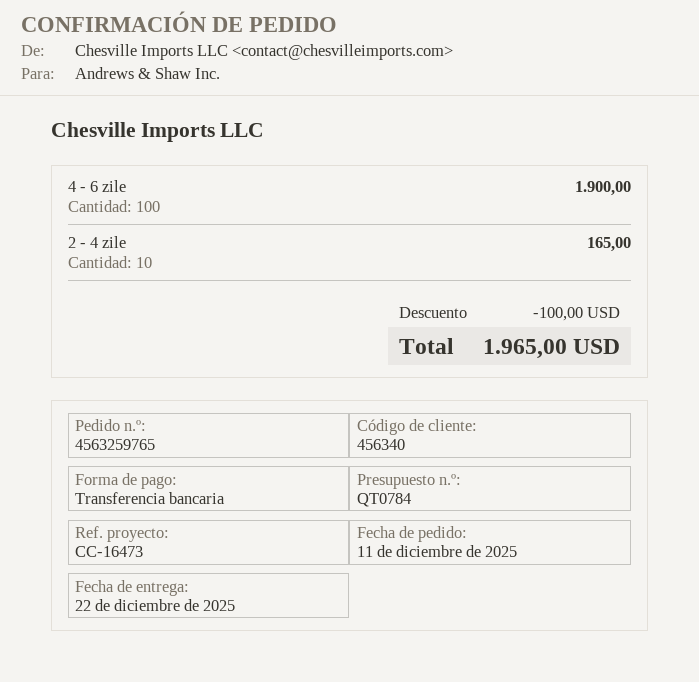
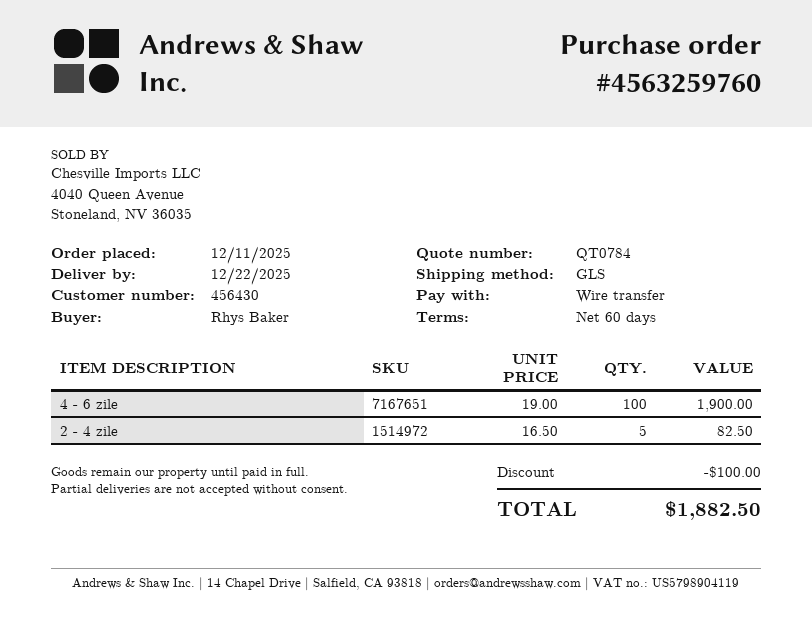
order number: 4563259765 -> 4563259760
customer number: 456340 -> 456430
2 - 4 zile: 10 for 165.00 -> 5 for 82.50
total: 1965.00 -> 1882.50

